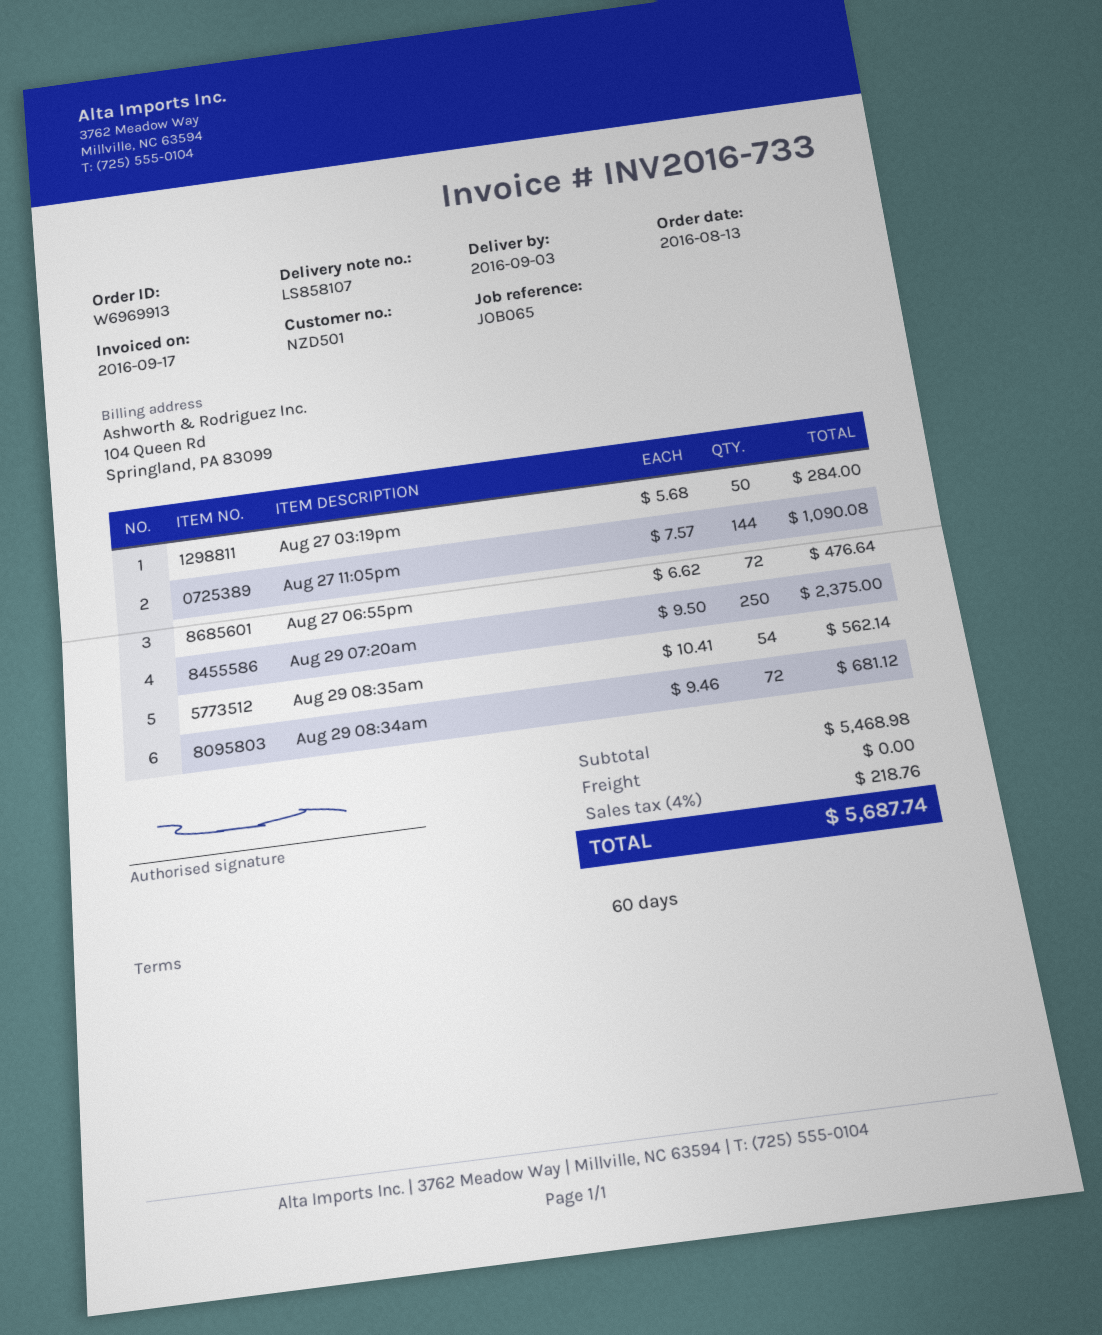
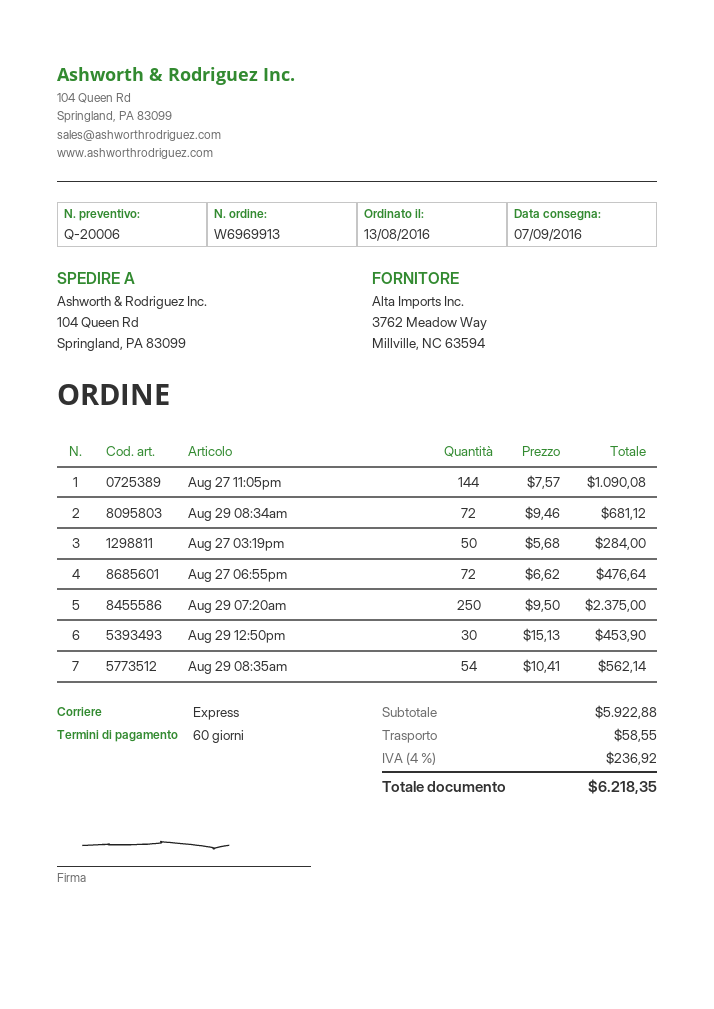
delivery date: 2016-09-03 -> 2016-09-07
Aug 29 12:50pm: none -> 30 x 15.13 = 453.90
subtotal: 5468.98 -> 5922.88
shipping: 0.00 -> 58.55
tax: 4% = 218.76 -> 4% = 236.92
total: 5687.74 -> 6218.35

